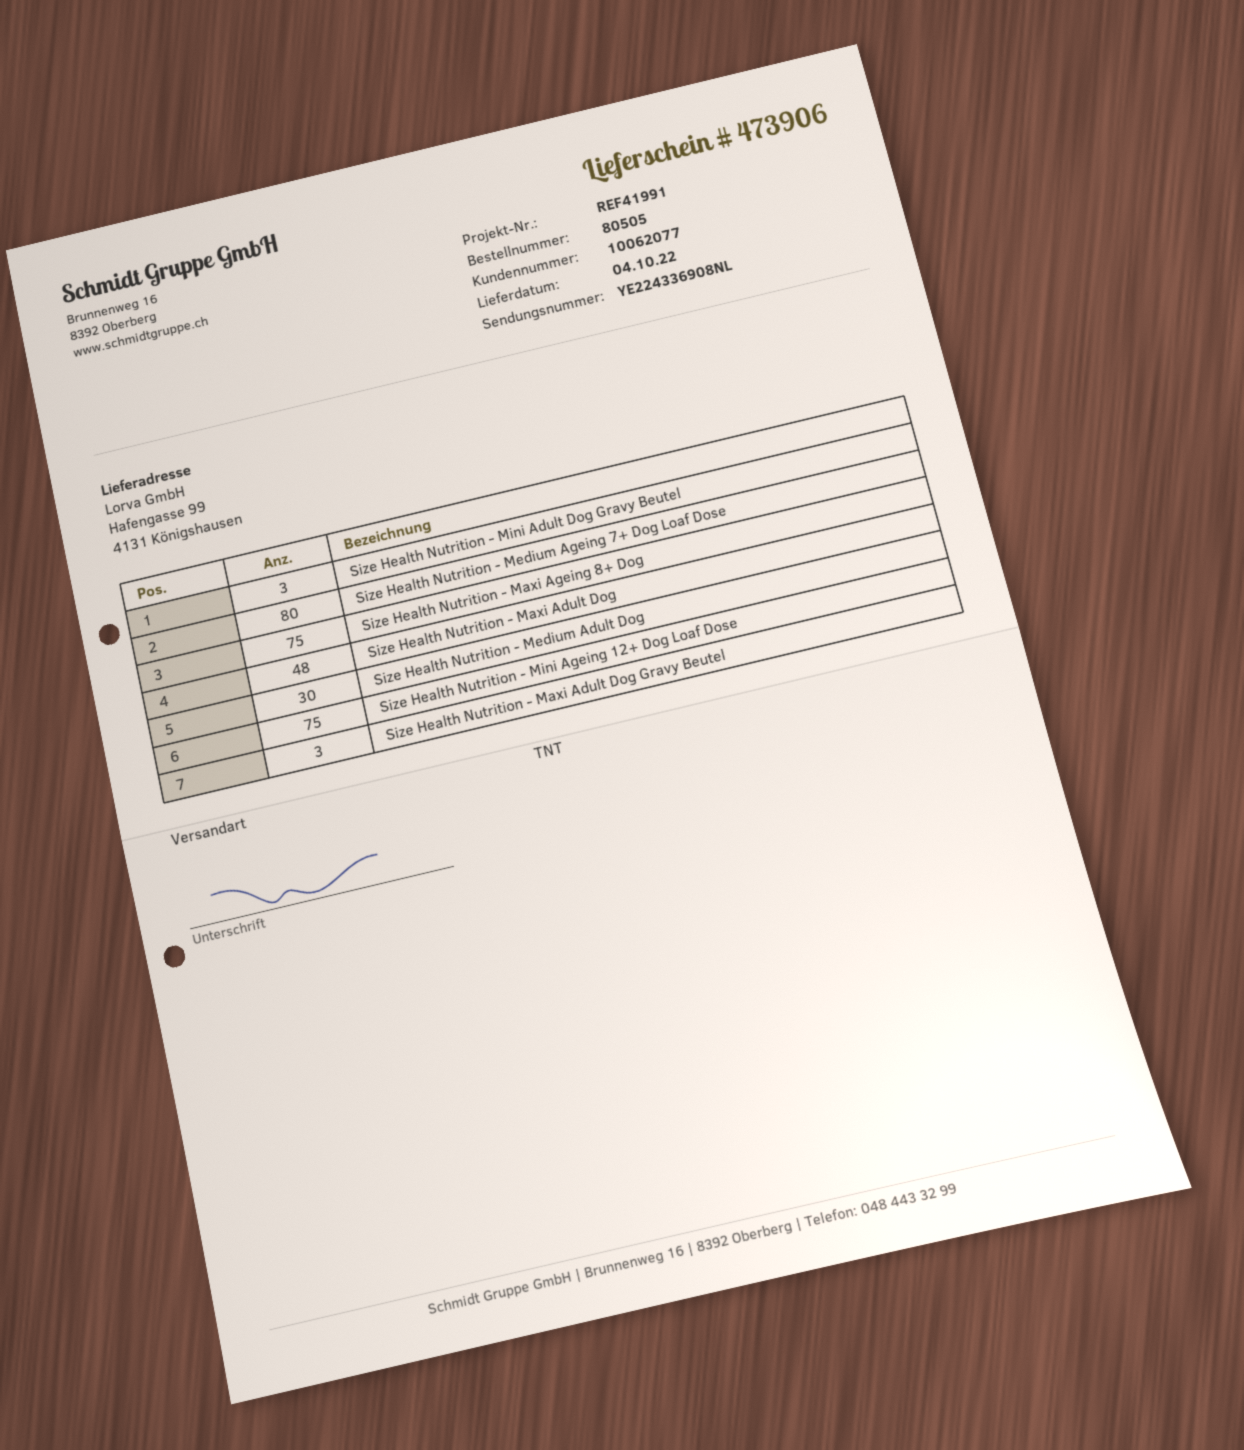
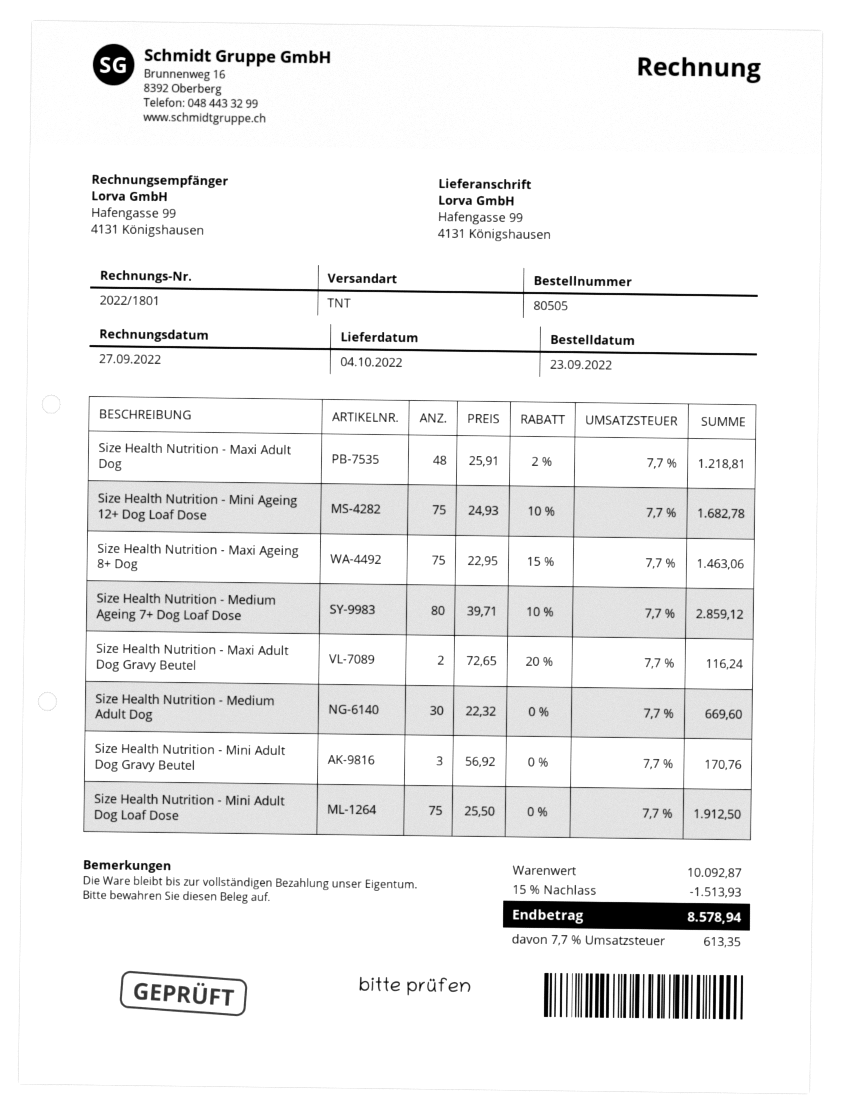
Size Health Nutrition - Maxi Adult Dog Gravy Beutel: 3 -> 2
Size Health Nutrition - Mini Adult Dog Loaf Dose: none -> 75

